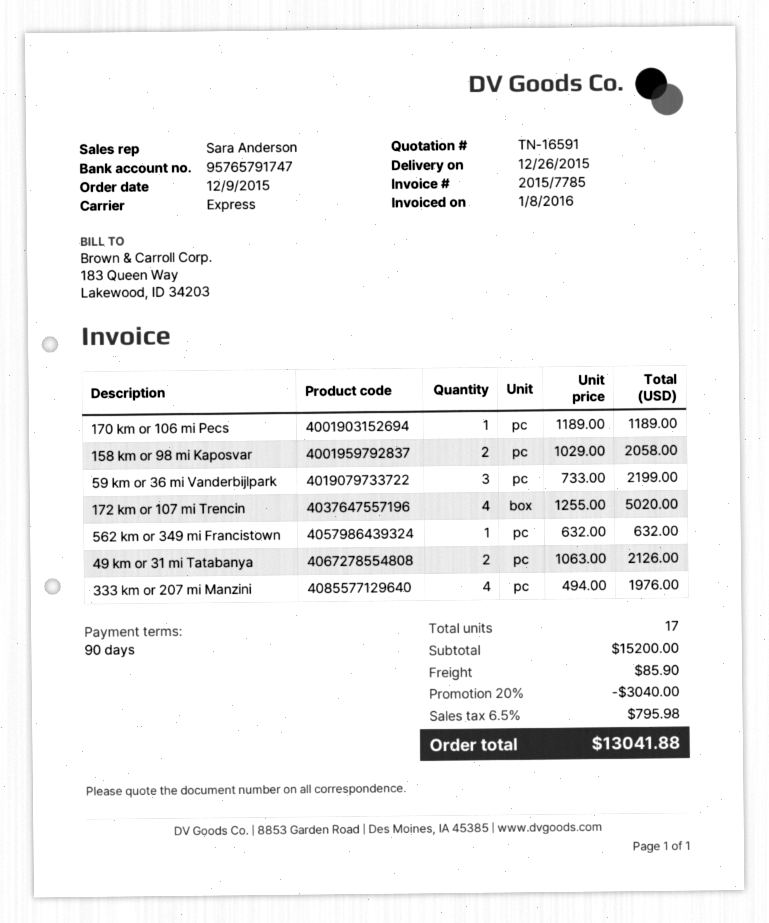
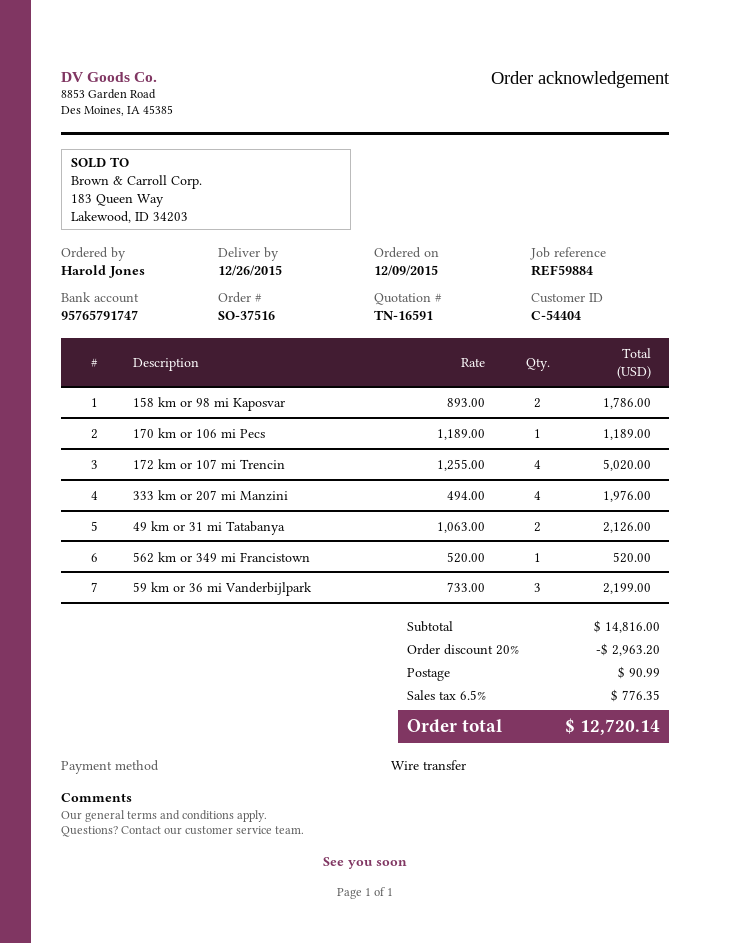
158 km or 98 mi Kaposvar: 2 x 1029.00 = 2058.00 -> 2 x 893.00 = 1786.00
562 km or 349 mi Francistown: 1 x 632.00 = 632.00 -> 1 x 520.00 = 520.00
subtotal: 15200.00 -> 14816.00
discount: 20% = 3040.00 -> 20% = 2963.20
shipping: 85.90 -> 90.99
tax: 6.5% = 795.98 -> 6.5% = 776.35
total: 13041.88 -> 12720.14

